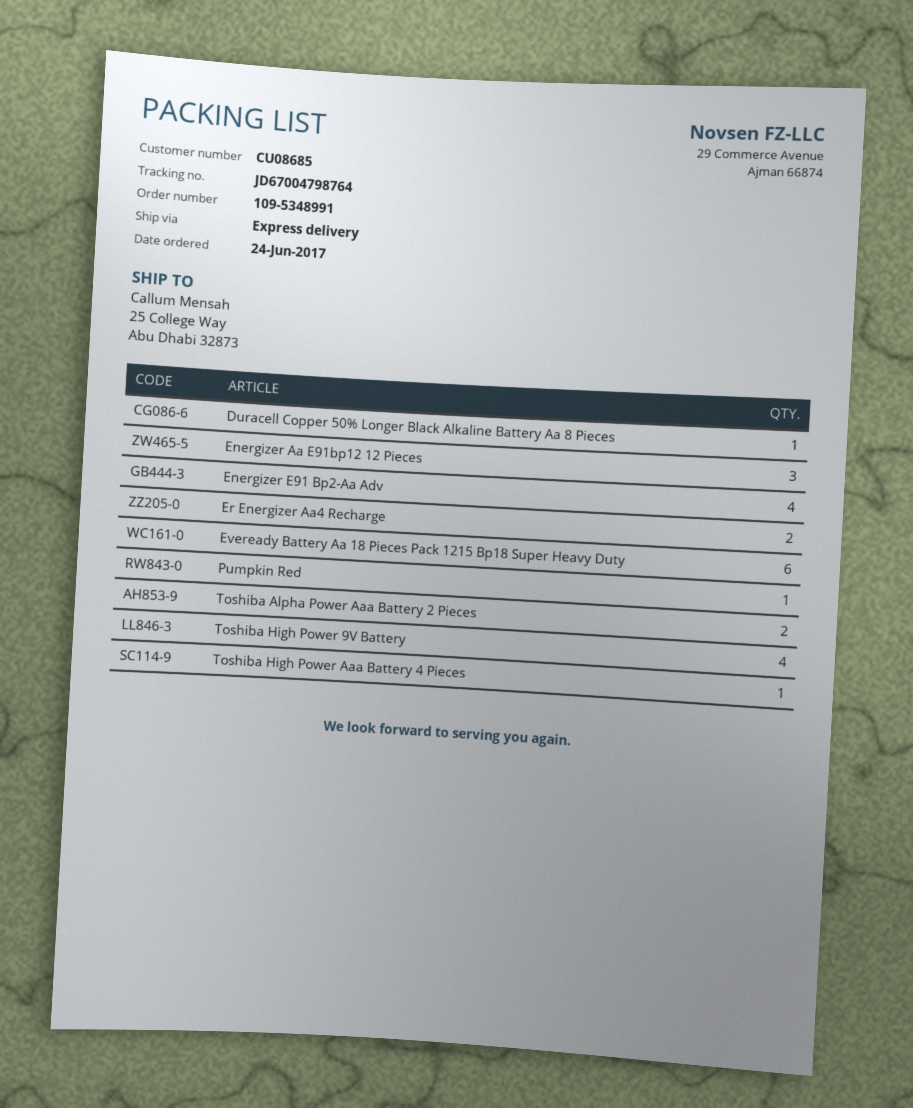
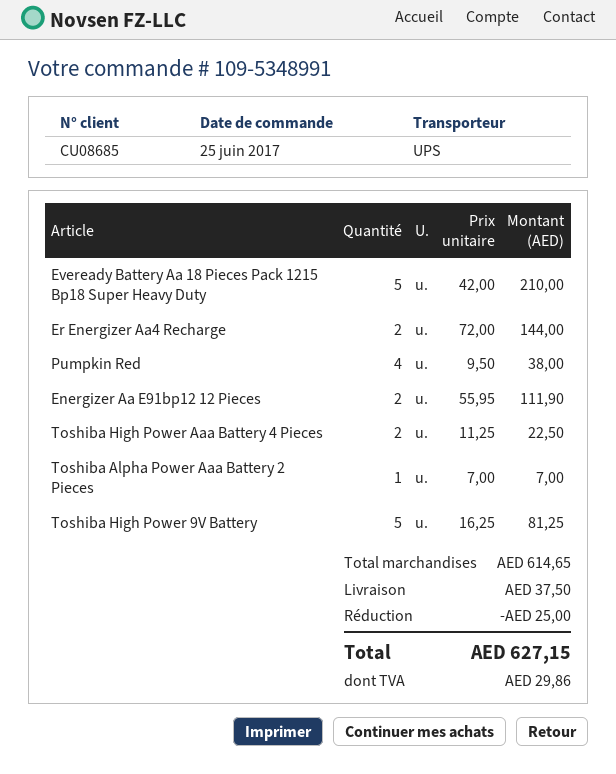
order date: 2017-06-24 -> 2017-06-25
shipping method: express -> UPS
Duracell Copper 50% Longer Black Alkaline Battery Aa 8 Pieces: 1 -> none
Energizer Aa E91bp12 12 Pieces: 3 -> 2
Energizer E91 Bp2-Aa Adv: 4 -> none
Eveready Battery Aa 18 Pieces Pack 1215 Bp18 Super Heavy Duty: 6 -> 5
Pumpkin Red: 1 -> 4
Toshiba Alpha Power Aaa Battery 2 Pieces: 2 -> 1
Toshiba High Power 9V Battery: 4 -> 5
Toshiba High Power Aaa Battery 4 Pieces: 1 -> 2

